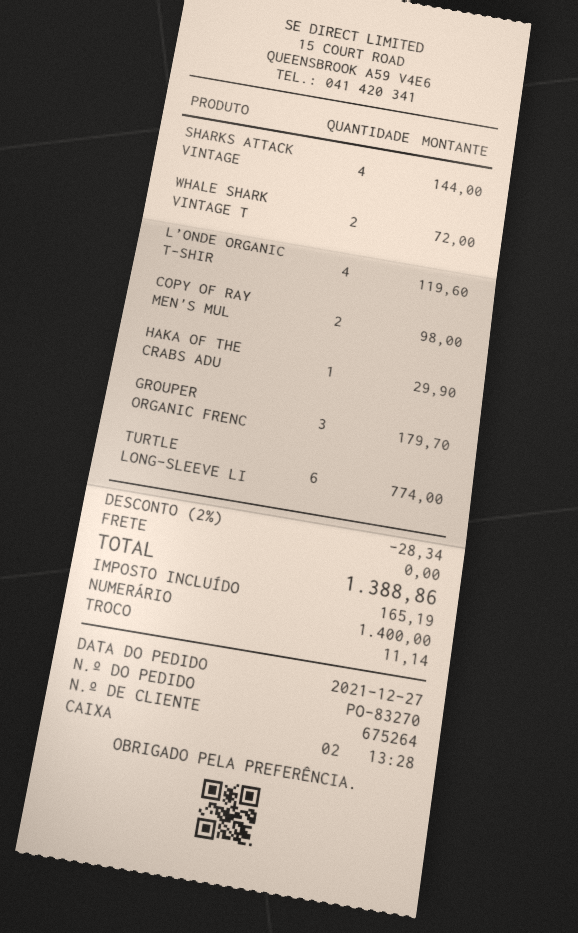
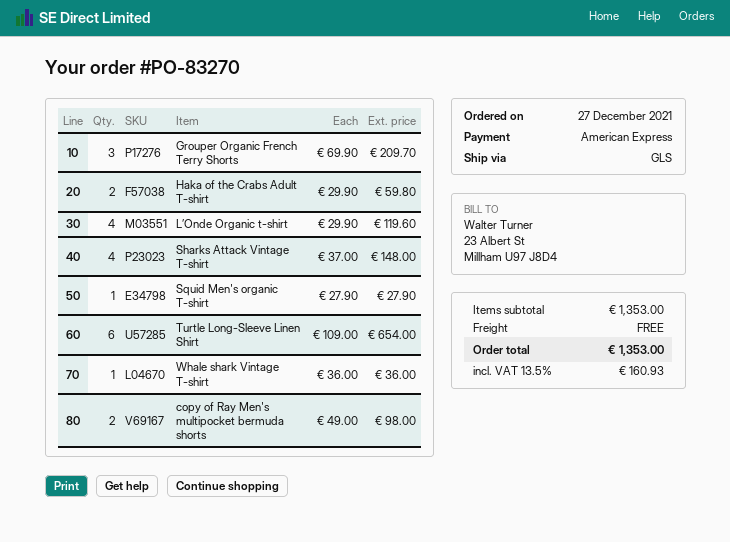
payment method: cash -> American Express
SHARKS ATTACK VINTAGE: 4 for 144.00 -> 4 for 148.00
WHALE SHARK VINTAGE T: 2 for 72.00 -> 1 for 36.00
HAKA OF THE CRABS ADU: 1 for 29.90 -> 2 for 59.80
GROUPER ORGANIC FRENC: 3 for 179.70 -> 3 for 209.70
TURTLE LONG-SLEEVE LI: 6 for 774.00 -> 6 for 654.00
Squid Men's organic T-shirt: none -> 1 for 27.90
discount: 2% = 28.34 -> none
tax: 165.19 -> 160.93
total: 1388.86 -> 1353.00

